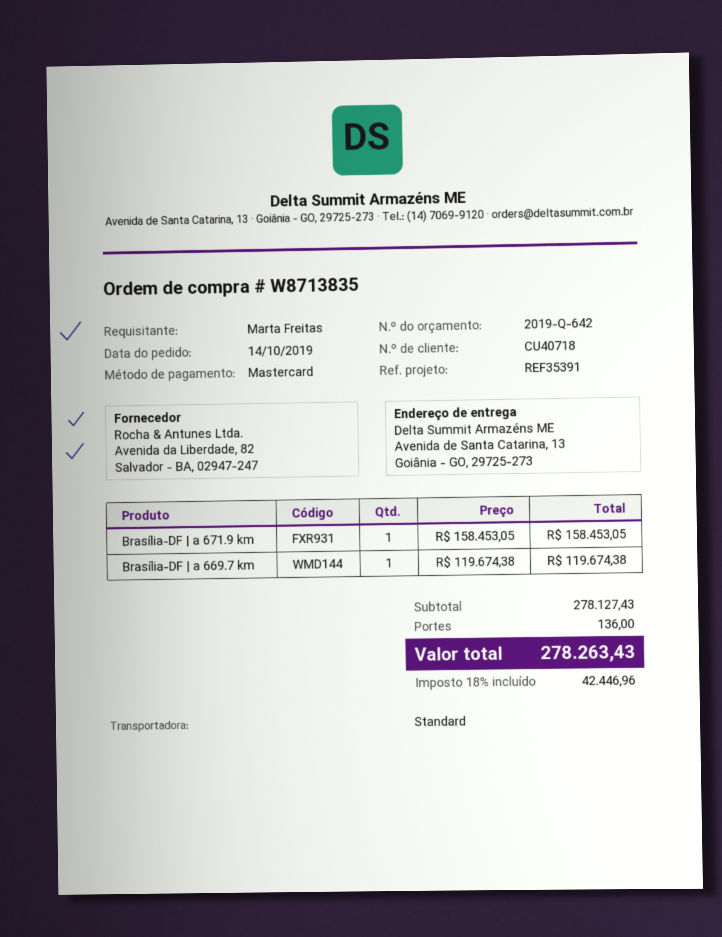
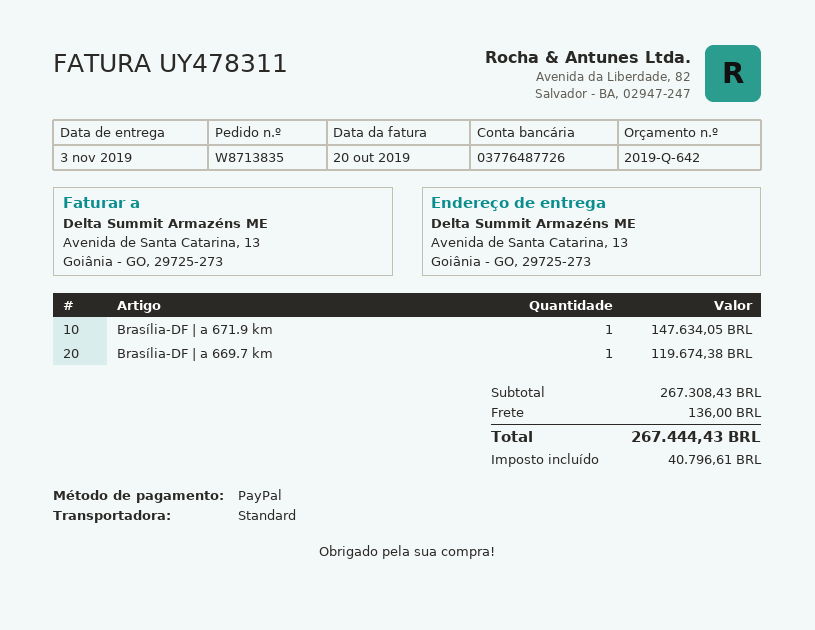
payment method: Mastercard -> PayPal
Brasília-DF | a 671.9 km: 1 for 158453.05 -> 1 for 147634.05
subtotal: 278127.43 -> 267308.43
tax: 42446.96 -> 40796.61
total: 278263.43 -> 267444.43

